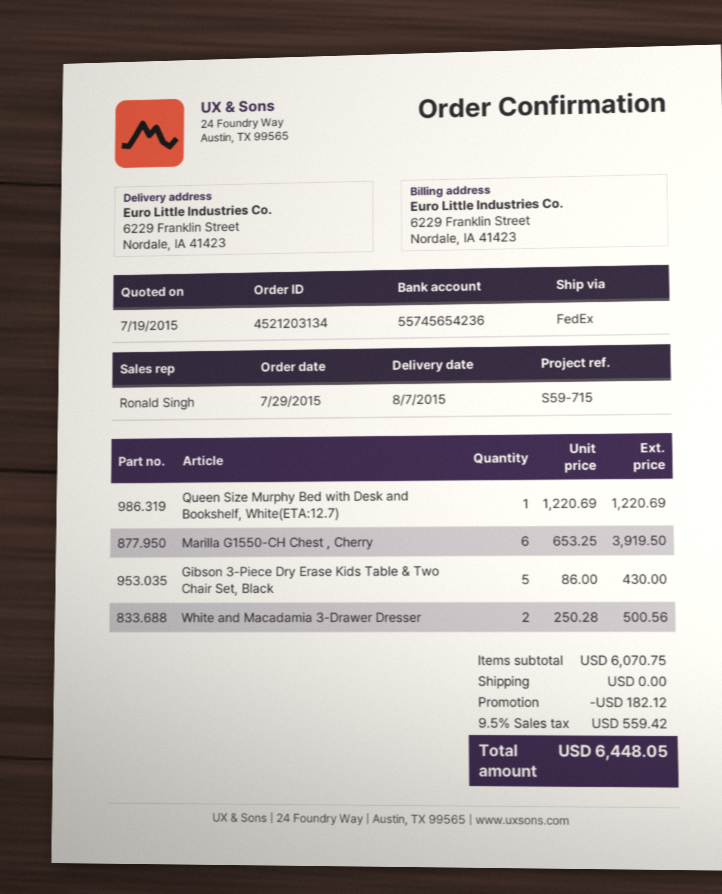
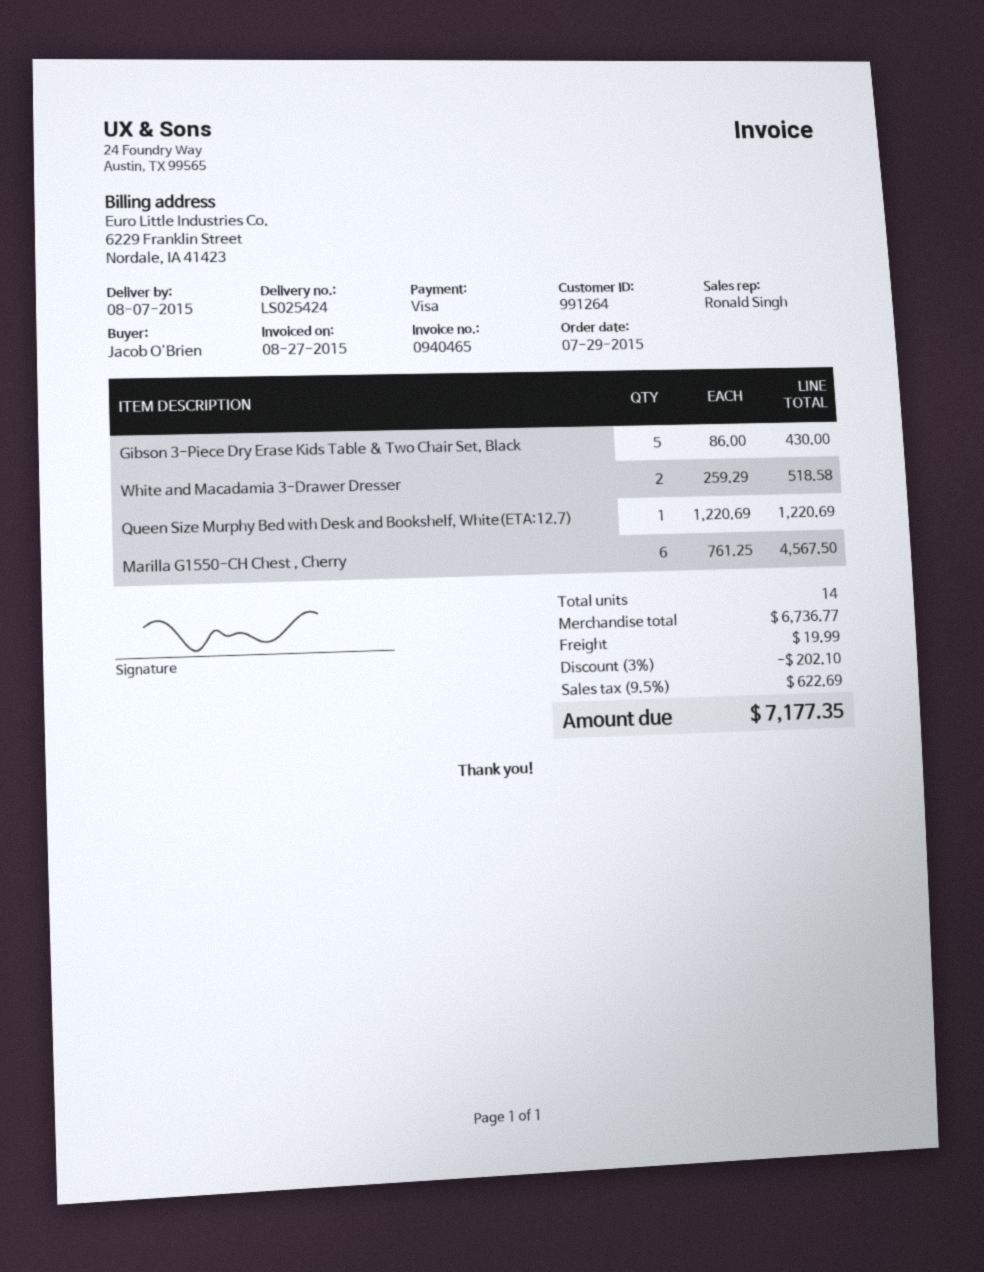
Marilla G1550-CH Chest , Cherry: 6 x 653.25 = 3919.50 -> 6 x 761.25 = 4567.50
White and Macadamia 3-Drawer Dresser: 2 x 250.28 = 500.56 -> 2 x 259.29 = 518.58
subtotal: 6070.75 -> 6736.77
discount: 182.12 -> 202.10
shipping: 0.00 -> 19.99
tax: 9.5% = 559.42 -> 9.5% = 622.69
total: 6448.05 -> 7177.35

